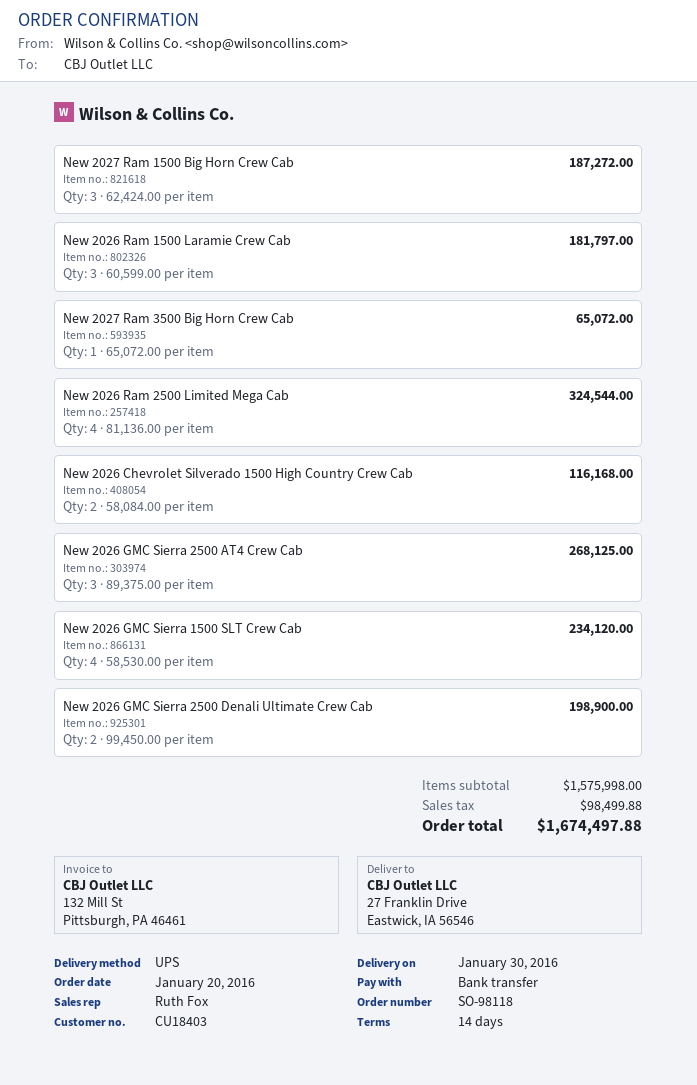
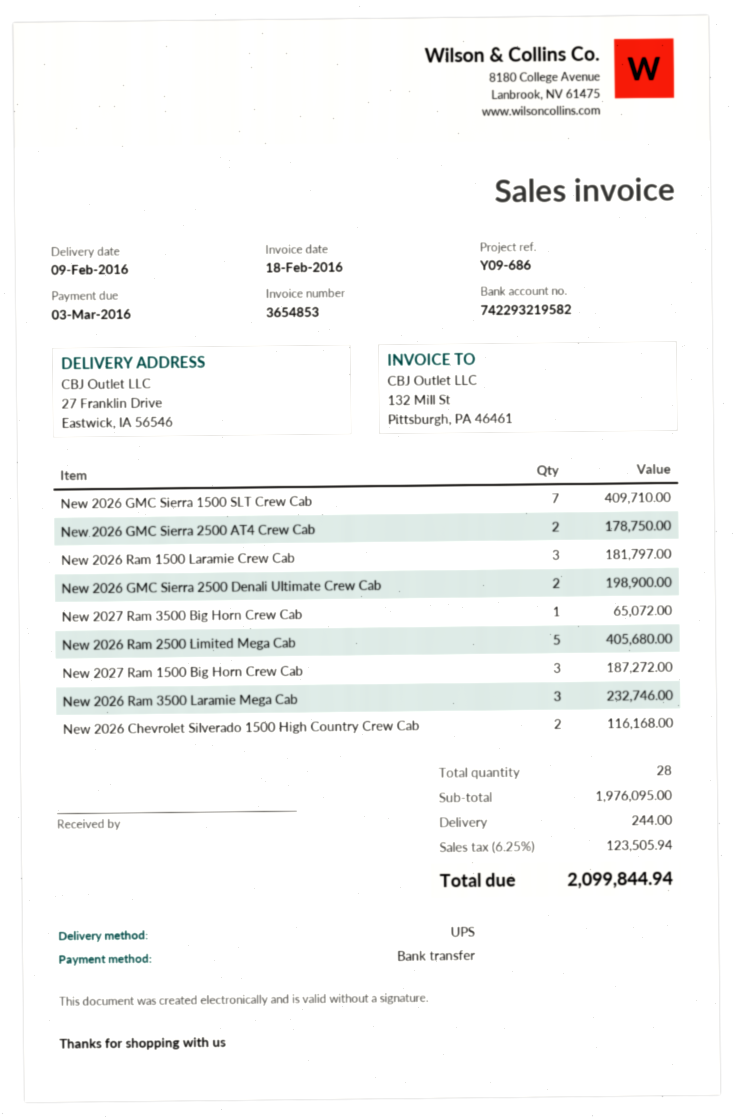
delivery date: 2016-01-30 -> 2016-02-09
New 2026 Ram 2500 Limited Mega Cab: 4 for 324544.00 -> 5 for 405680.00
New 2026 GMC Sierra 2500 AT4 Crew Cab: 3 for 268125.00 -> 2 for 178750.00
New 2026 GMC Sierra 1500 SLT Crew Cab: 4 for 234120.00 -> 7 for 409710.00
New 2026 Ram 3500 Laramie Mega Cab: none -> 3 for 232746.00
subtotal: 1575998.00 -> 1976095.00
shipping: none -> 244.00
tax: 98499.88 -> 123505.94
total: 1674497.88 -> 2099844.94

